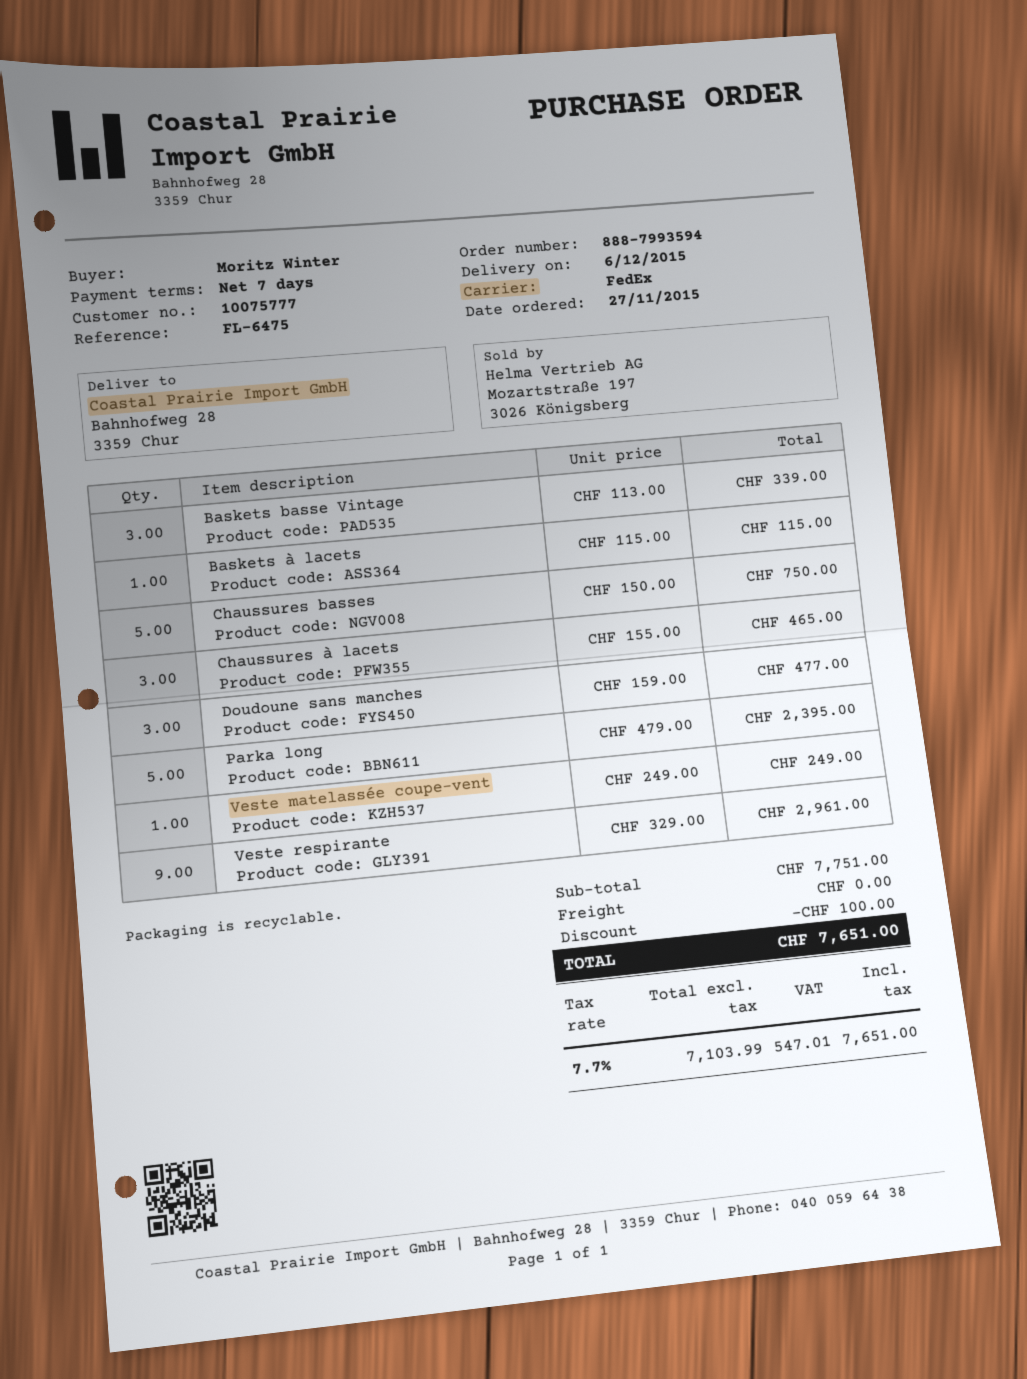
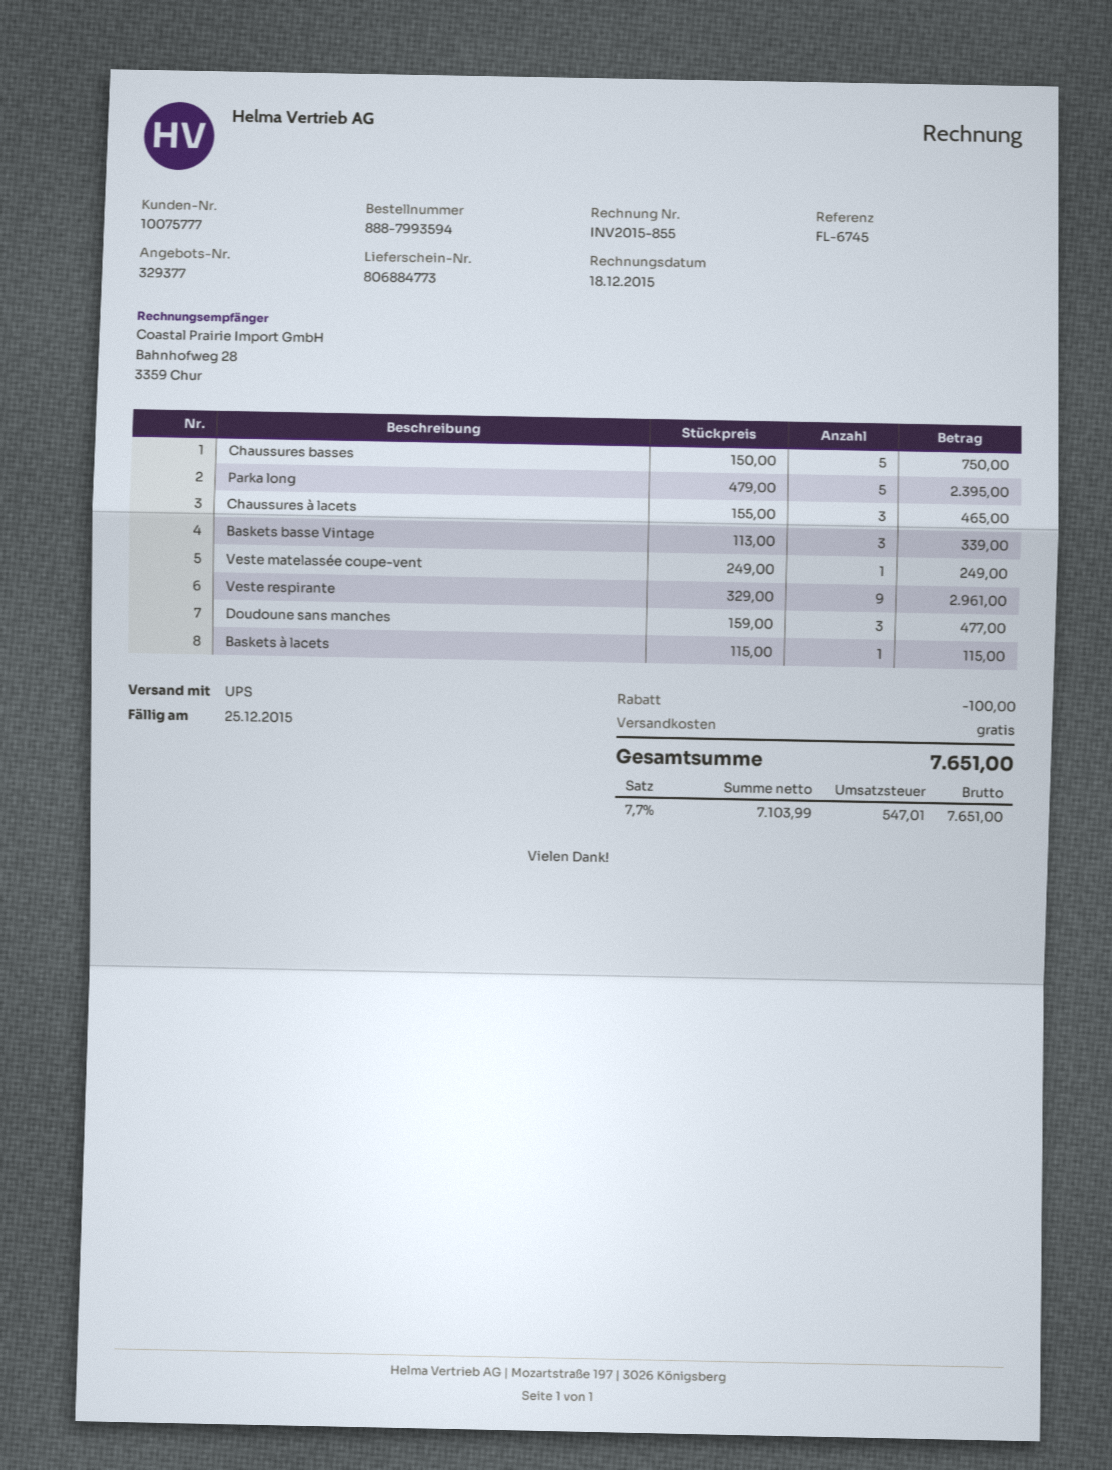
reference: FL-6475 -> FL-6745
shipping method: FedEx -> UPS

